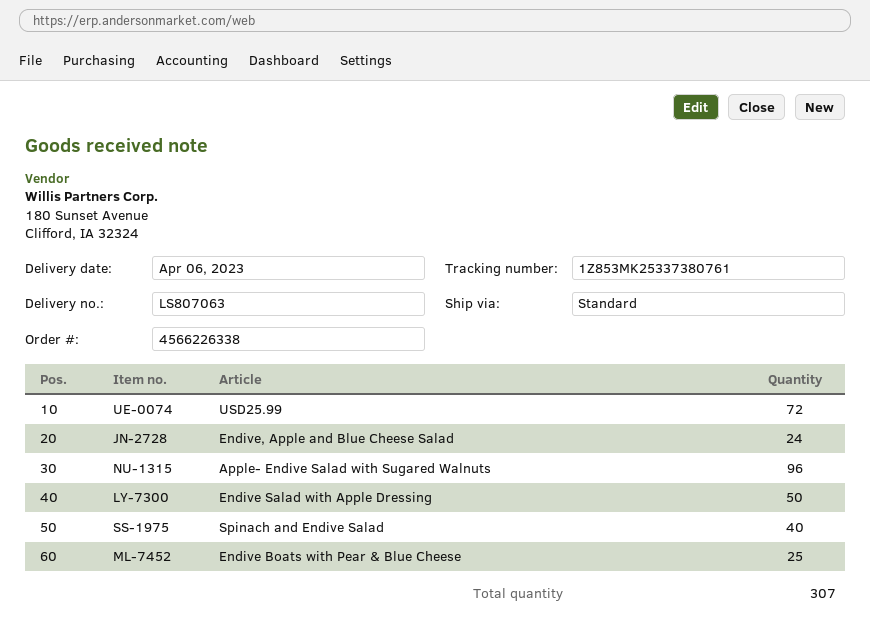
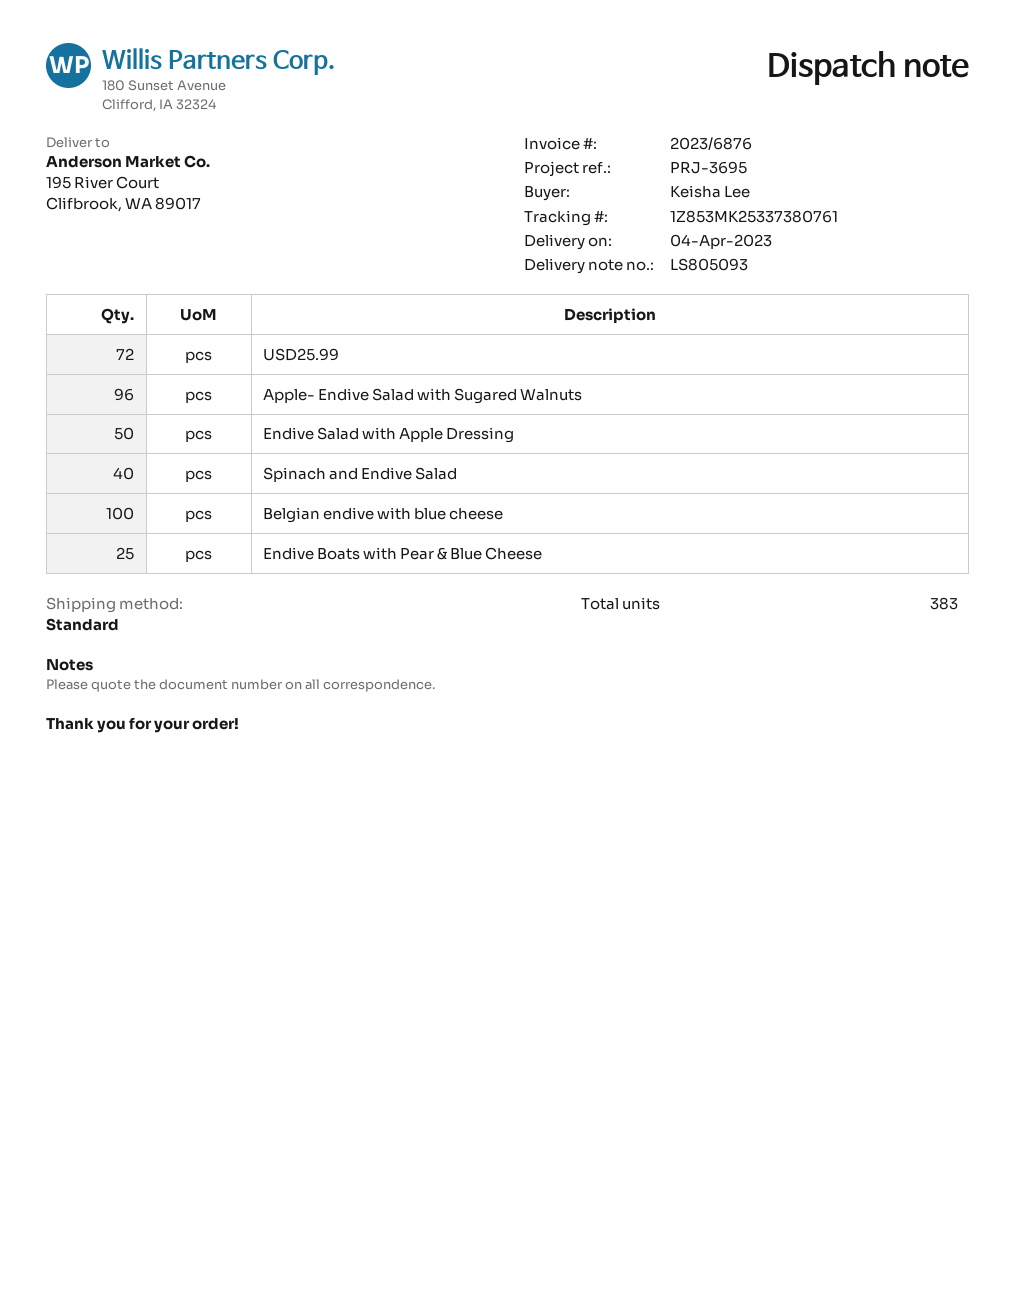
delivery note number: LS807063 -> LS805093
delivery date: 2023-04-06 -> 2023-04-04
Endive, Apple and Blue Cheese Salad: 24 -> none
Belgian endive with blue cheese: none -> 100
total quantity: 307 -> 383

